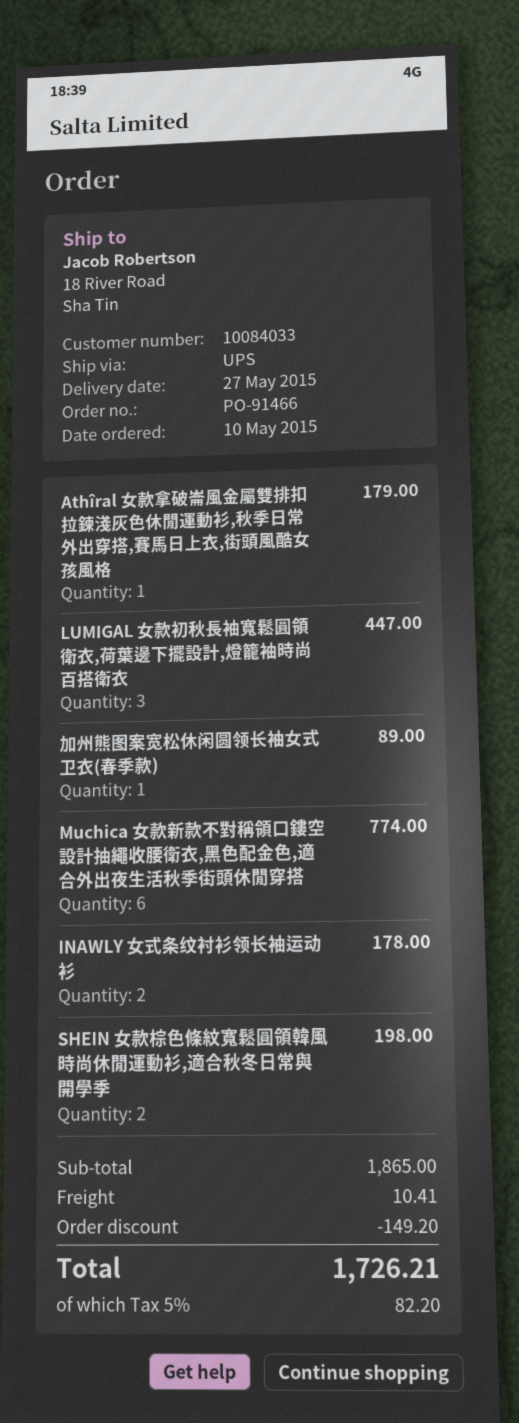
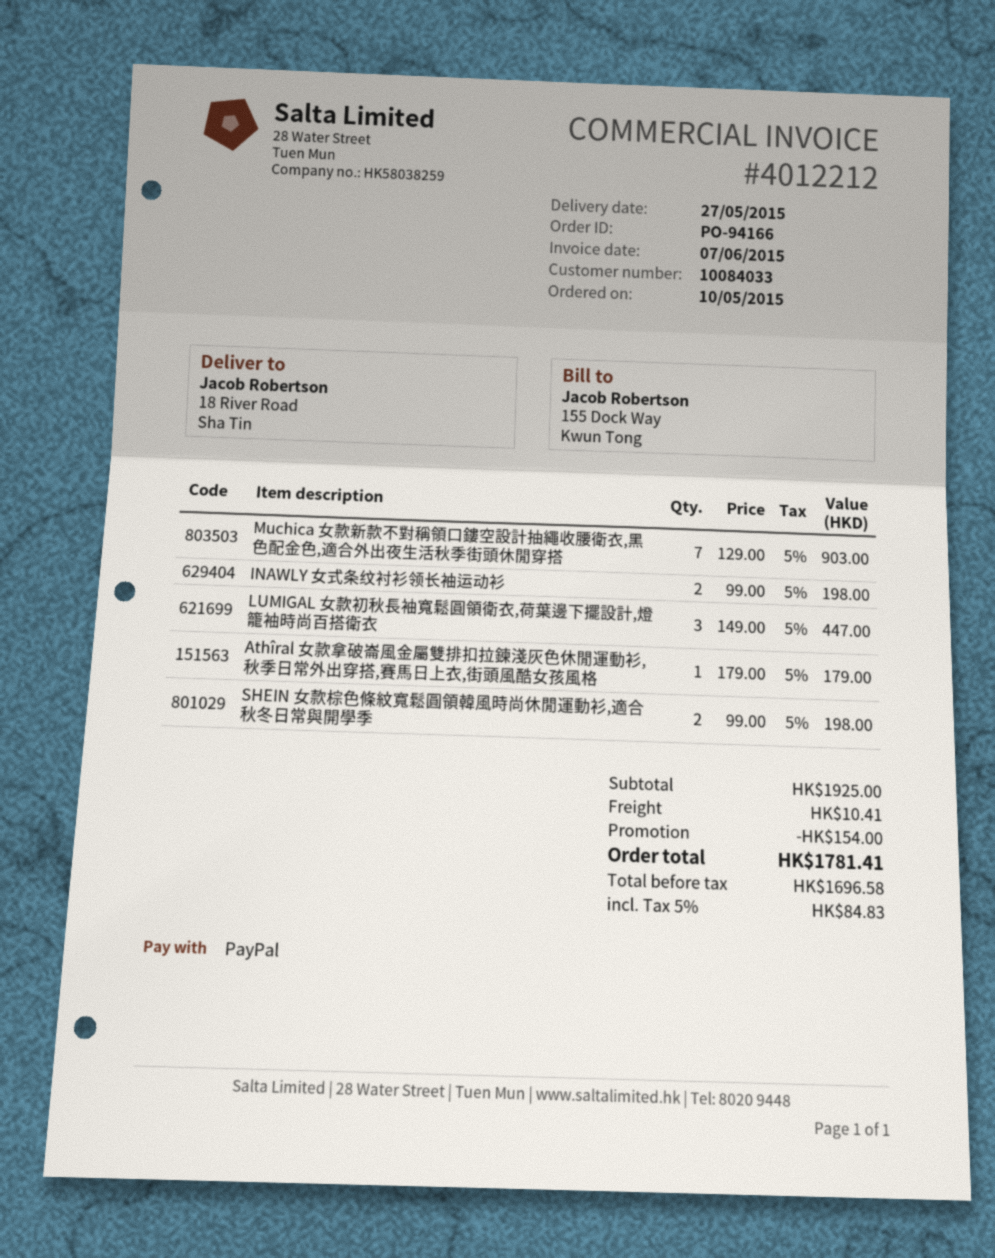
order number: PO-91466 -> PO-94166
加州熊图案宽松休闲圆领长袖女式卫衣(春季款): 1 for 89.00 -> none
Muchica 女款新款不對稱領口鏤空設計抽繩收腰衛衣,黑色配金色,適合外出夜生活秋季街頭休閒穿搭: 6 for 774.00 -> 7 for 903.00
INAWLY 女式条纹衬衫领长袖运动衫: 2 for 178.00 -> 2 for 198.00
subtotal: 1865.00 -> 1925.00
discount: 149.20 -> 154.00
tax: 5% = 82.20 -> 5% = 84.83
total: 1726.21 -> 1781.41

